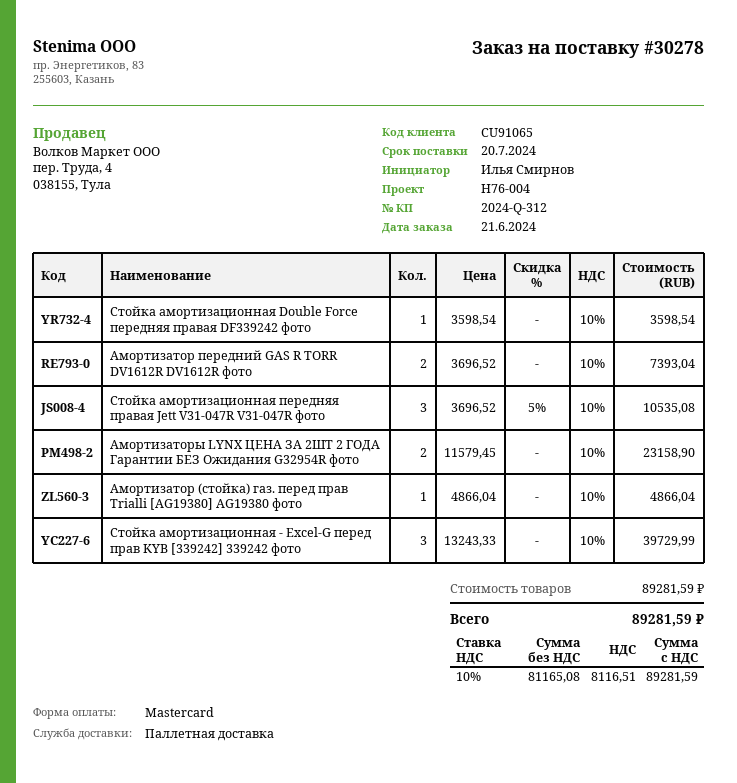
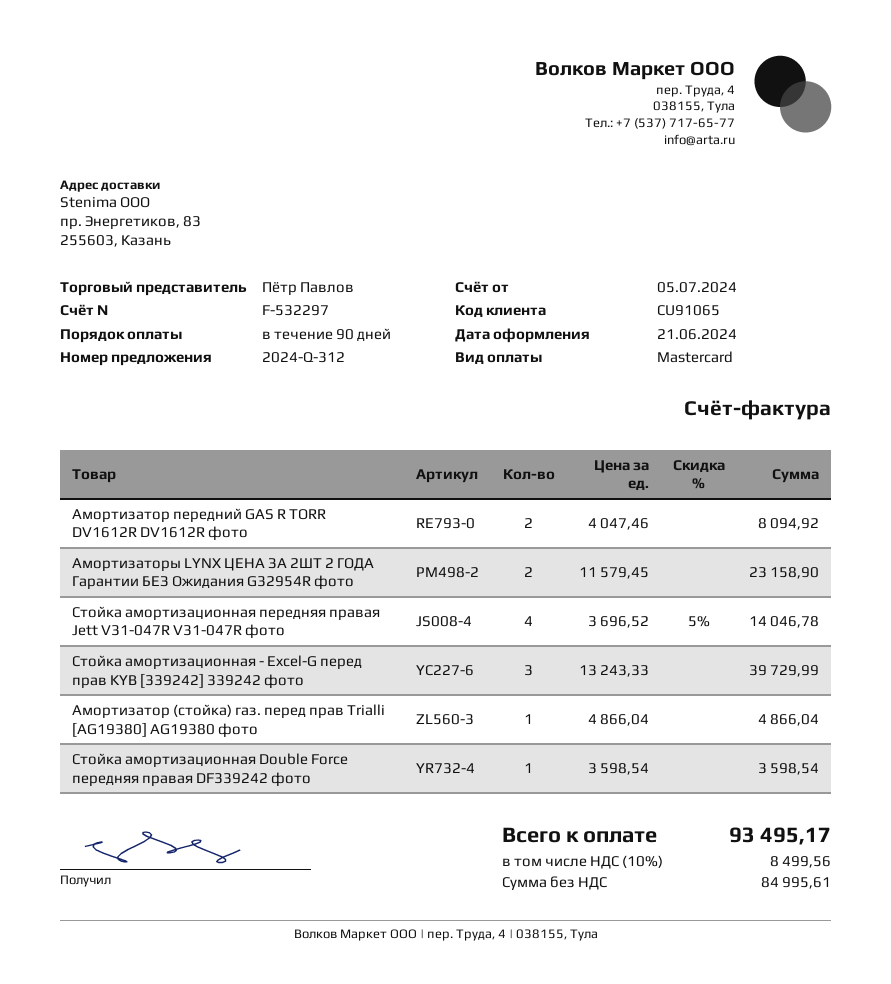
Амортизатор передний GAS R TORR DV1612R DV1612R фото: 2 x 3696.52 = 7393.04 -> 2 x 4047.46 = 8094.92
Стойка амортизационная передняя правая Jett V31-047R V31-047R фото: 3 x 3696.52 - 5% = 10535.08 -> 4 x 3696.52 - 5% = 14046.78
net: 81165.08 -> 84995.61
tax: 10% = 8116.51 -> 10% = 8499.56
total: 89281.59 -> 93495.17

